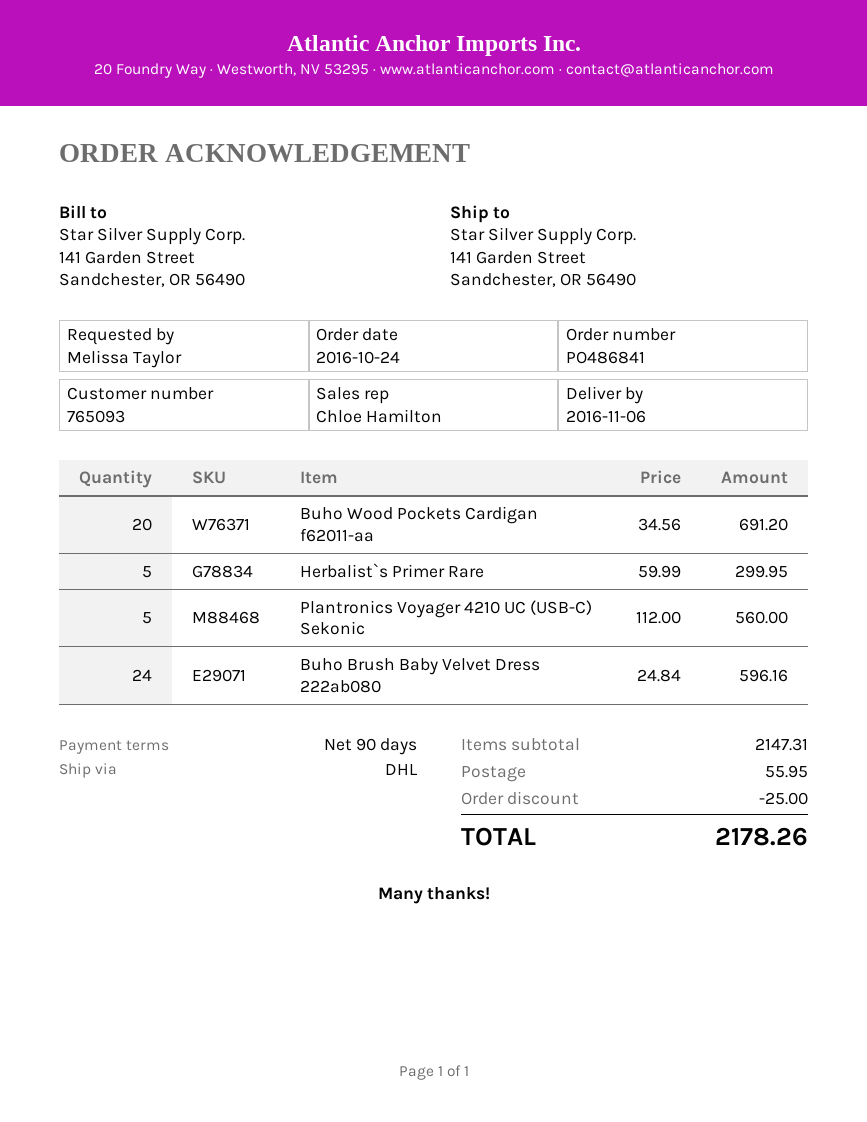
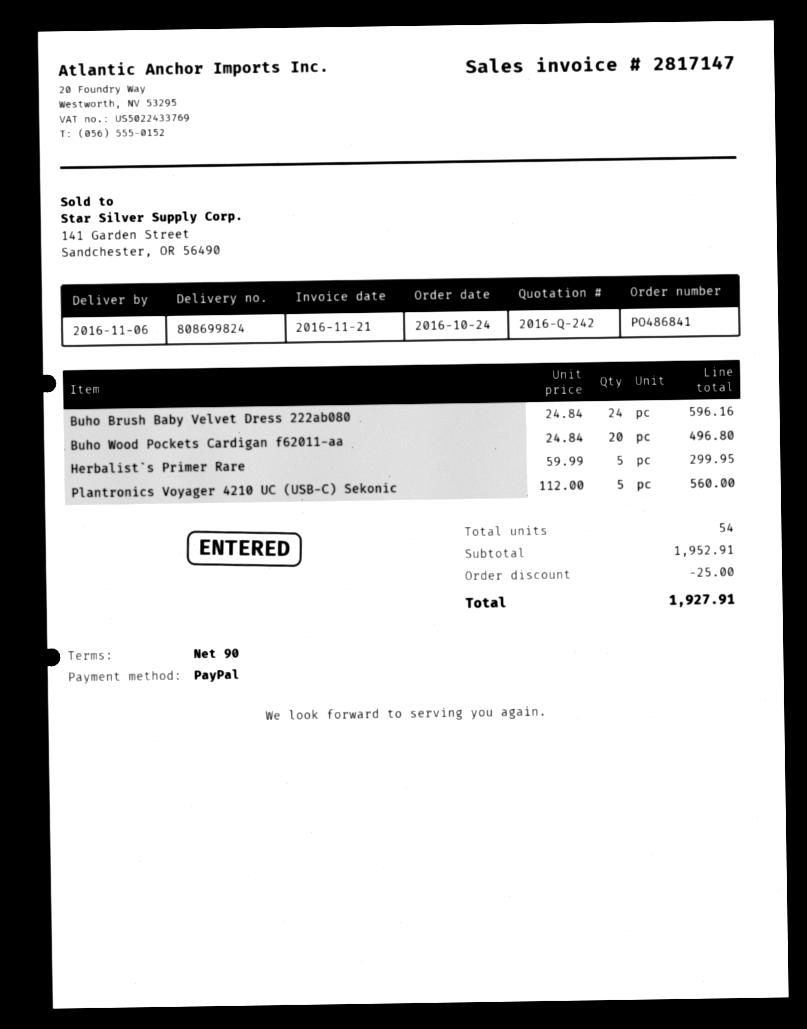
Buho Wood Pockets Cardigan f62011-aa: 20 x 34.56 = 691.20 -> 20 x 24.84 = 496.80
subtotal: 2147.31 -> 1952.91
shipping: 55.95 -> none
total: 2178.26 -> 1927.91

